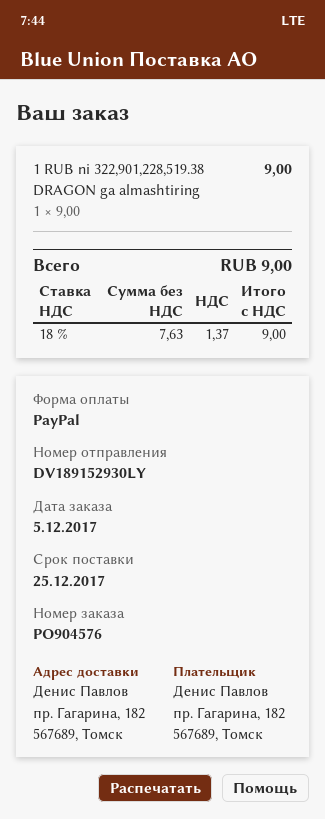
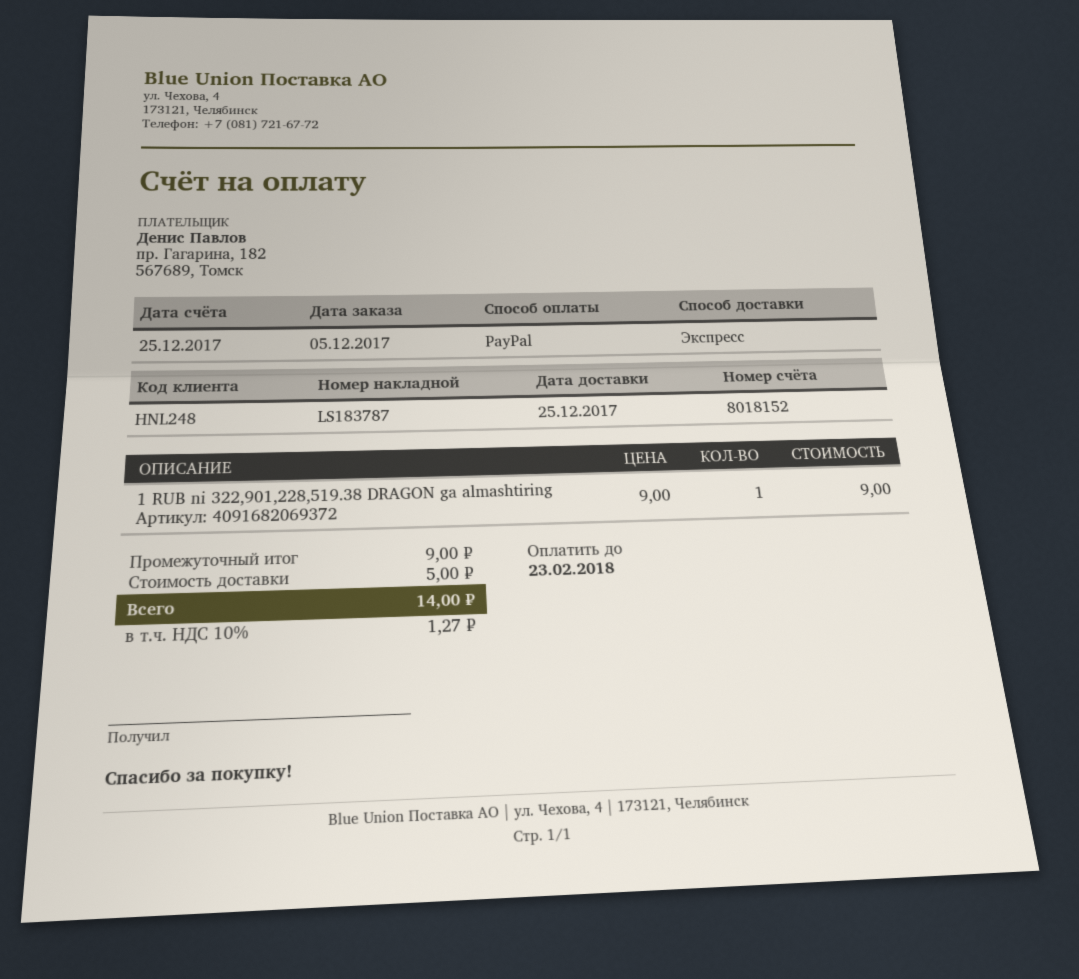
shipping: none -> 5.00
tax: 18% = 1.37 -> 10% = 1.27
total: 9.00 -> 14.00

